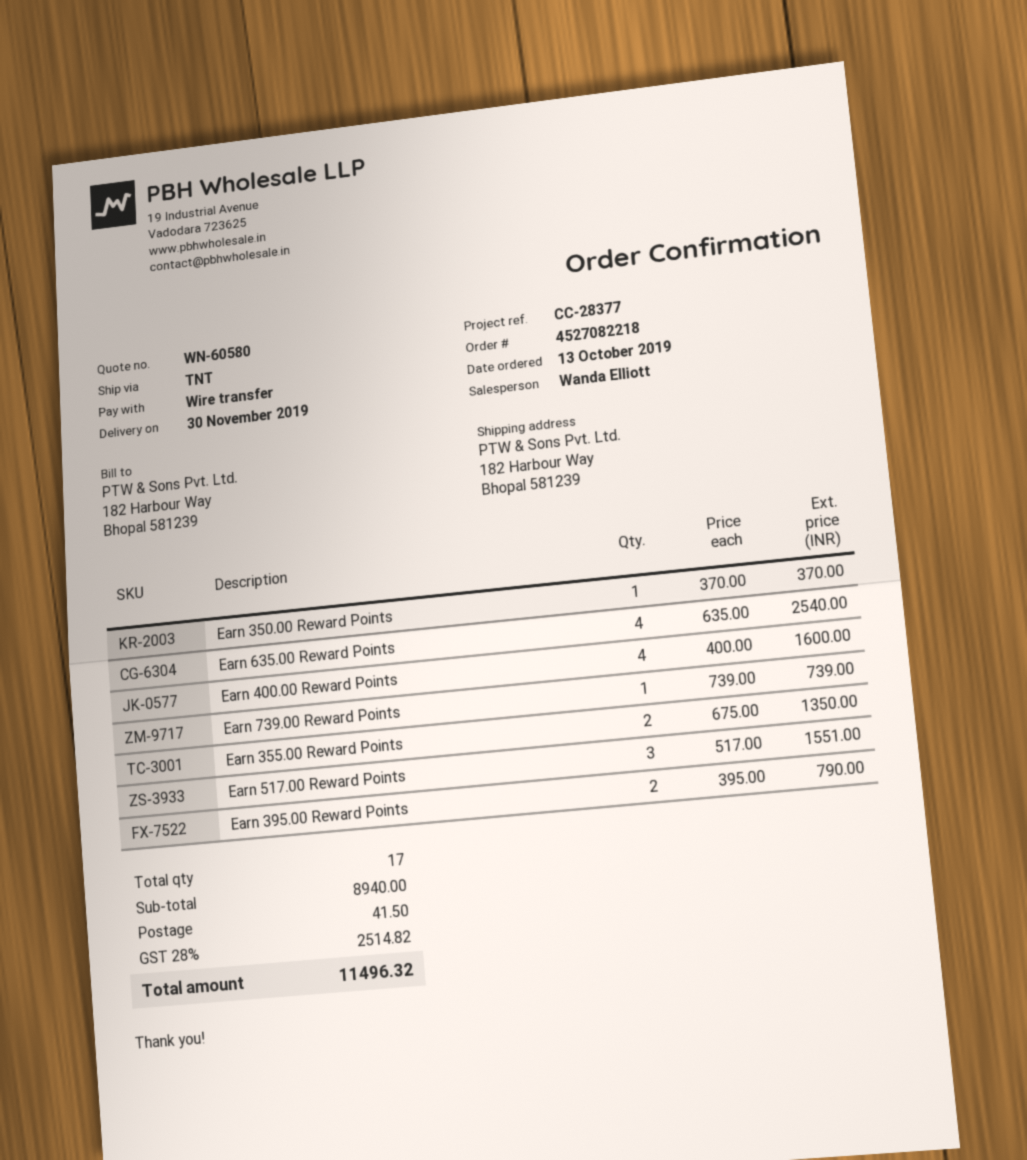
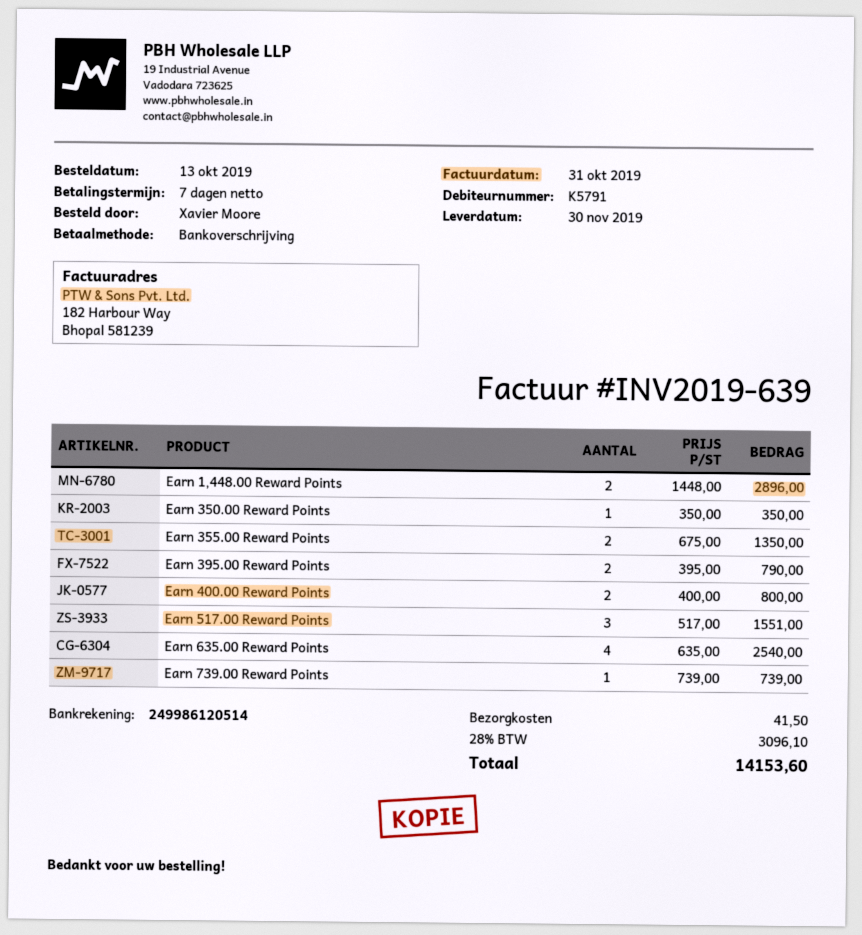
Earn 350.00 Reward Points: 1 x 370.00 = 370.00 -> 1 x 350.00 = 350.00
Earn 400.00 Reward Points: 4 x 400.00 = 1600.00 -> 2 x 400.00 = 800.00
Earn 1,448.00 Reward Points: none -> 2 x 1448.00 = 2896.00
tax: 28% = 2514.82 -> 28% = 3096.10
total: 11496.32 -> 14153.60

